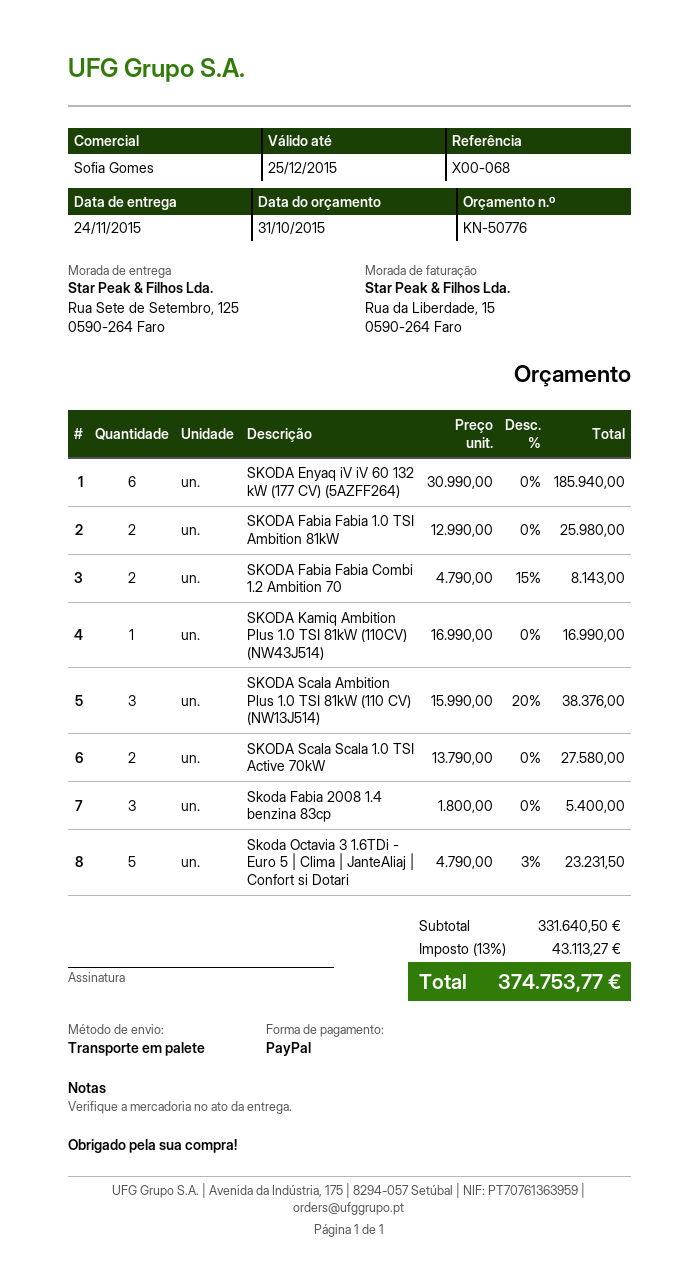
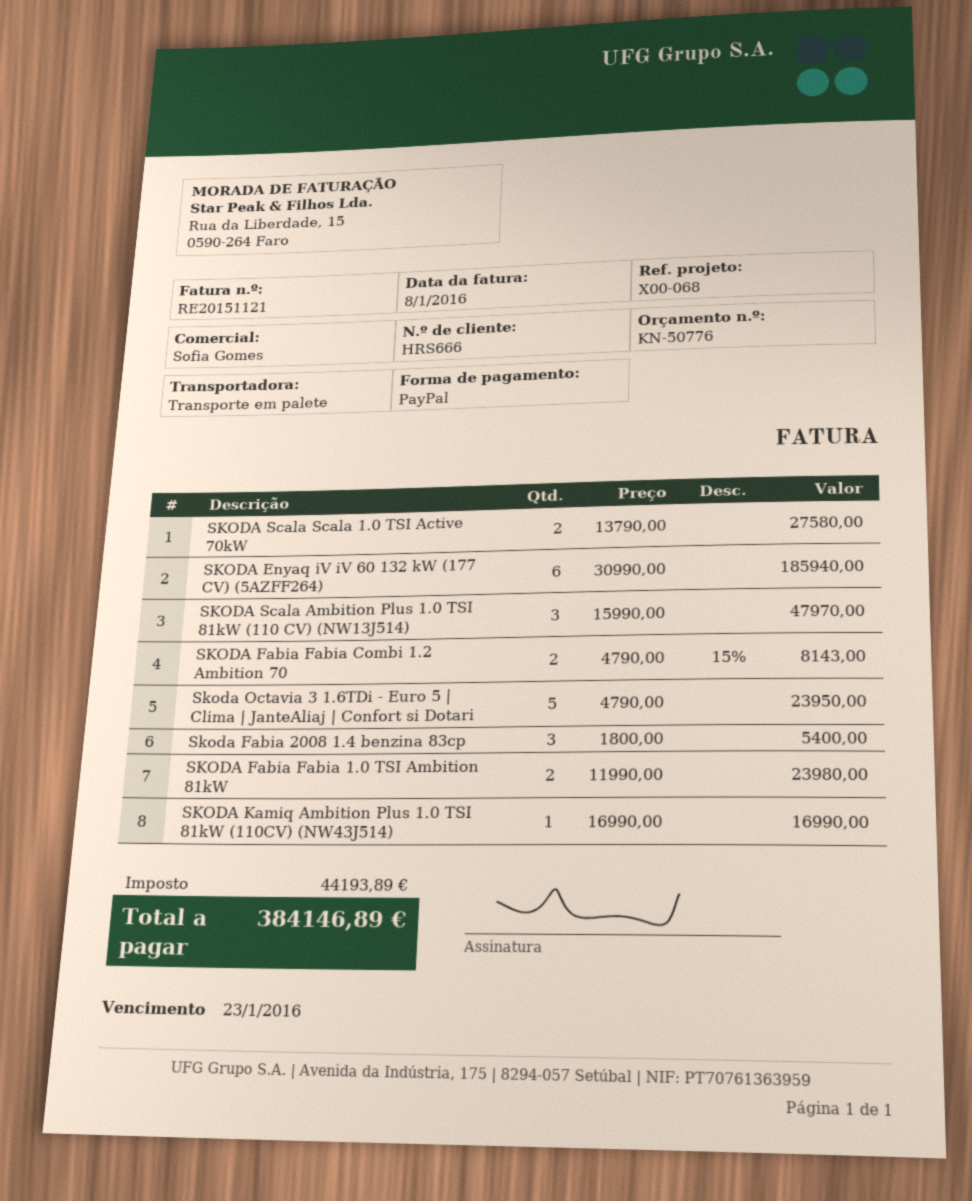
SKODA Fabia Fabia 1.0 TSI Ambition 81kW: 2 x 12990.00 = 25980.00 -> 2 x 11990.00 = 23980.00
SKODA Scala Ambition Plus 1.0 TSI 81kW (110 CV) (NW13J514): 3 x 15990.00 - 20% = 38376.00 -> 3 x 15990.00 = 47970.00
Skoda Octavia 3 1.6TDi - Euro 5 | Clima | JanteAliaj | Confort si Dotari: 5 x 4790.00 - 3% = 23231.50 -> 5 x 4790.00 = 23950.00
tax: 43113.27 -> 44193.89
total: 374753.77 -> 384146.89

